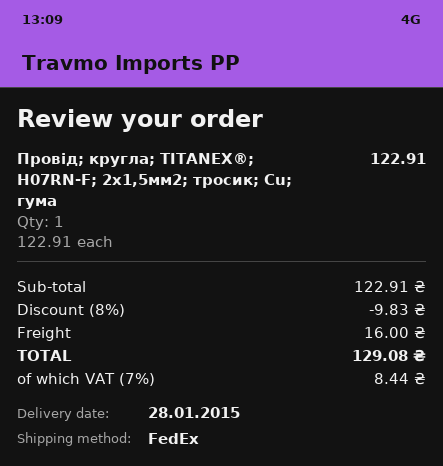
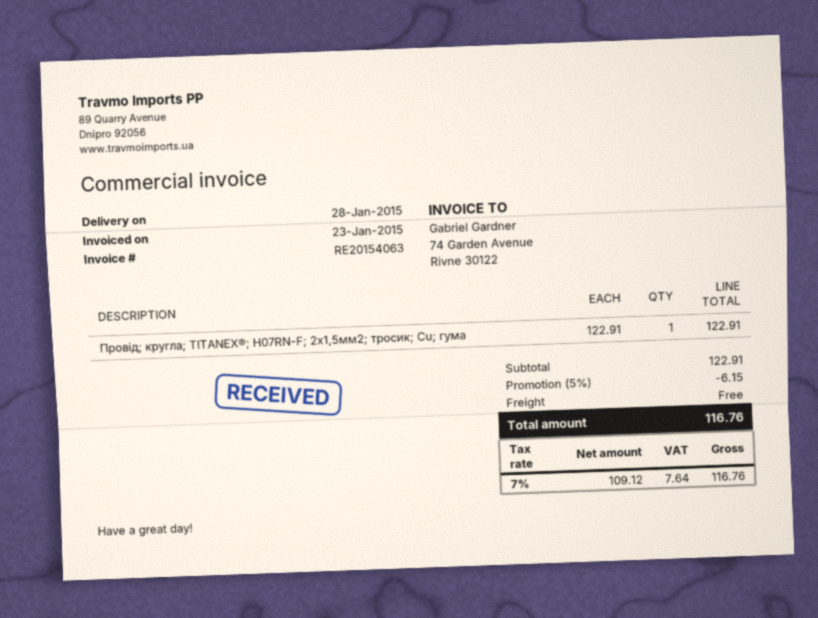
discount: 8% = 9.83 -> 5% = 6.15
shipping: 16.00 -> 0.00
tax: 7% = 8.44 -> 7% = 7.64
total: 129.08 -> 116.76

